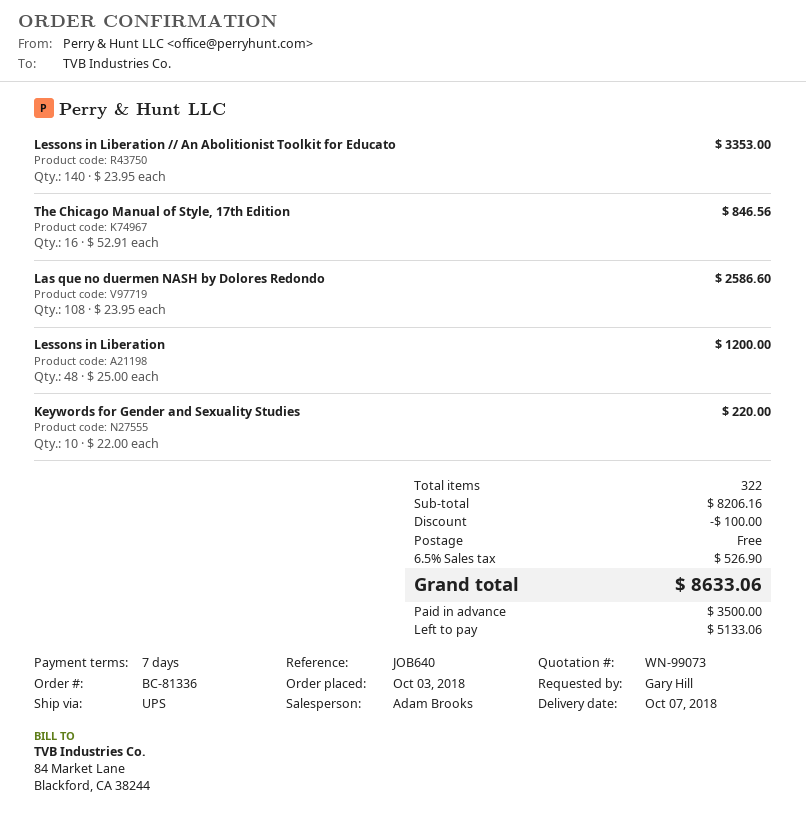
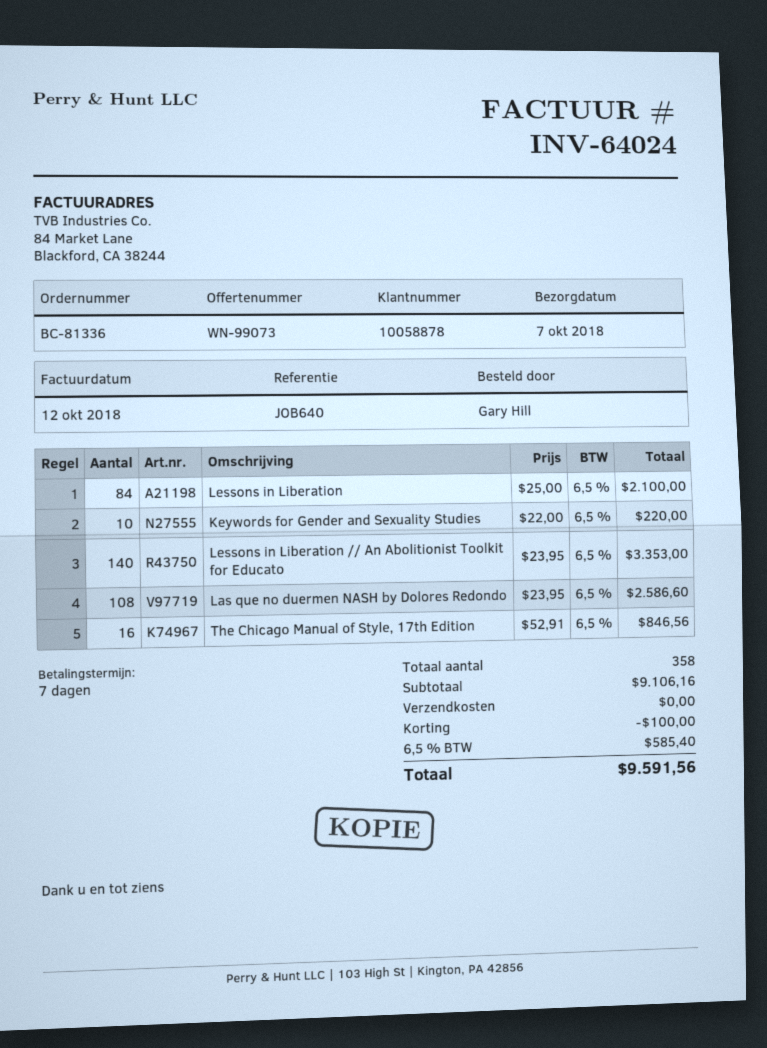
Lessons in Liberation: 48 x 25.00 = 1200.00 -> 84 x 25.00 = 2100.00
total quantity: 322 -> 358
subtotal: 8206.16 -> 9106.16
tax: 6.5% = 526.90 -> 6.5% = 585.40
total: 8633.06 -> 9591.56

